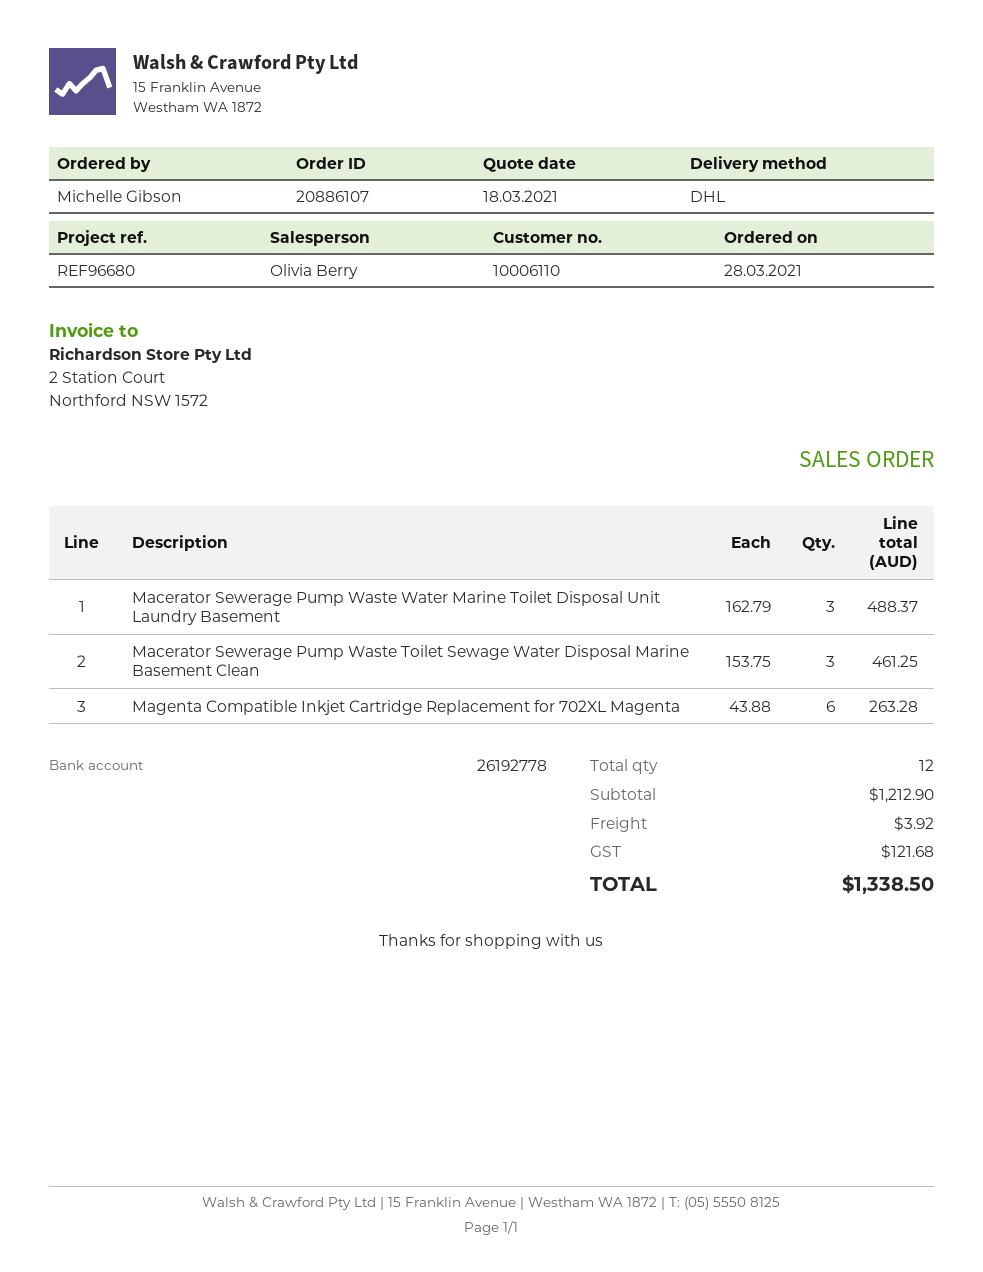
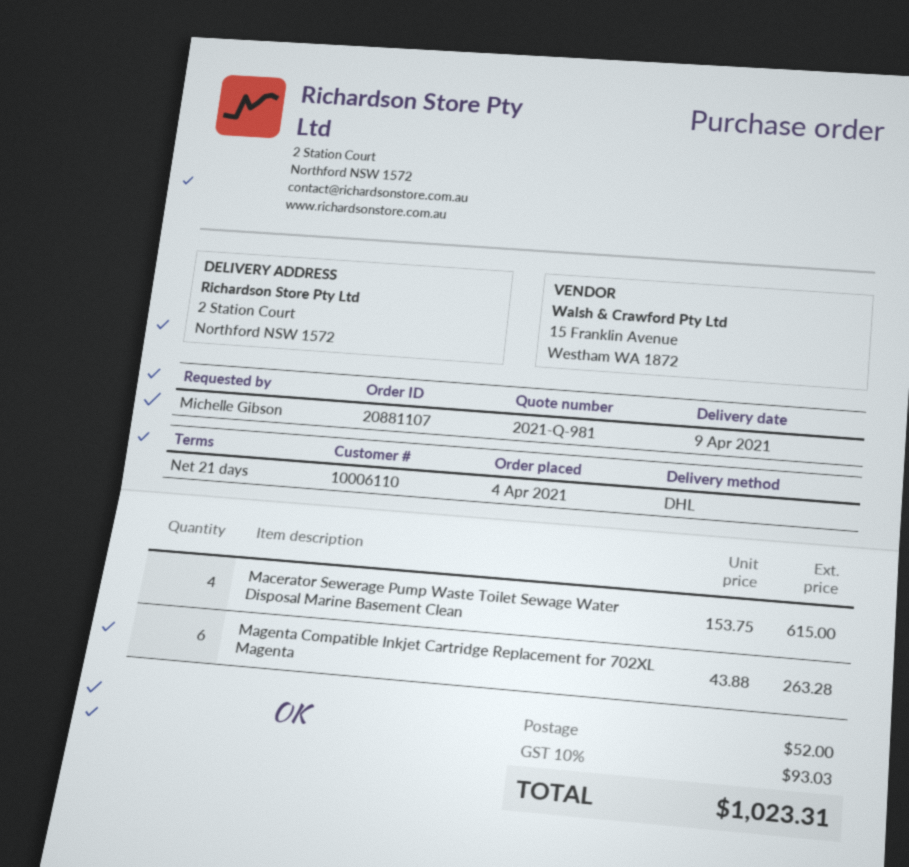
order number: 20886107 -> 20881107
order date: 2021-03-28 -> 2021-04-04
Macerator Sewerage Pump Waste Water Marine Toilet Disposal Unit Laundry Basement: 3 x 162.79 = 488.37 -> none
Macerator Sewerage Pump Waste Toilet Sewage Water Disposal Marine Basement Clean: 3 x 153.75 = 461.25 -> 4 x 153.75 = 615.00
shipping: 3.92 -> 52.00
tax: 121.68 -> 93.03
total: 1338.50 -> 1023.31

